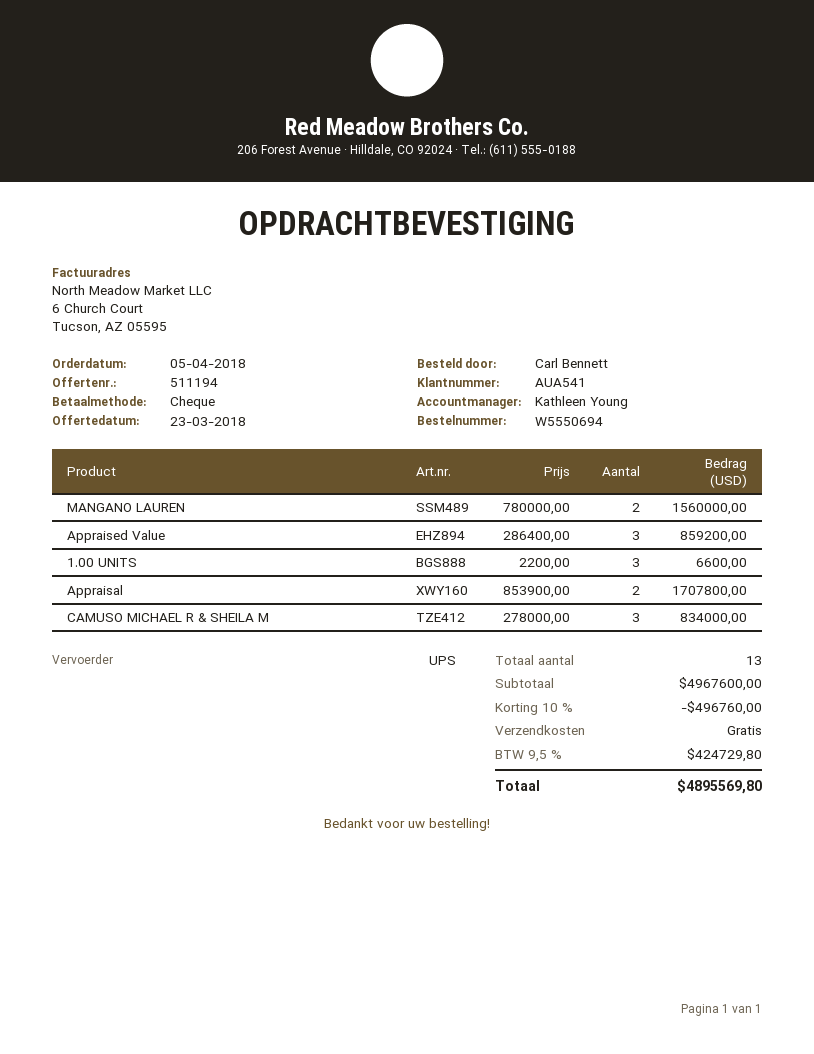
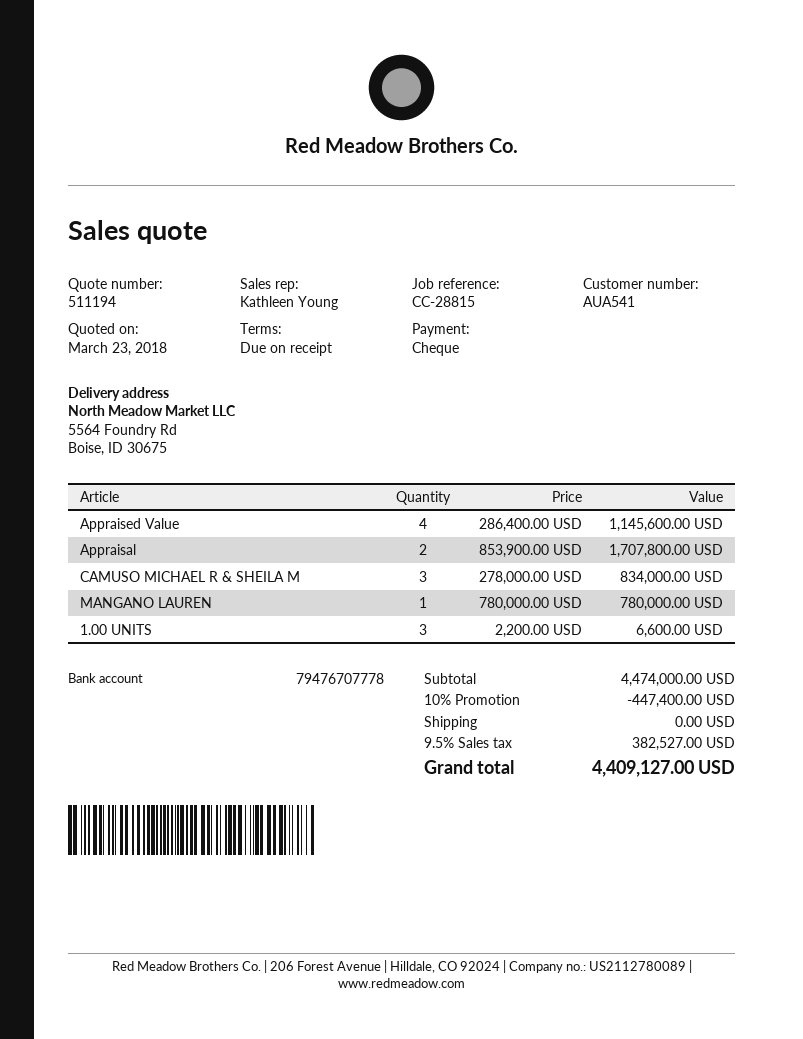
MANGANO LAUREN: 2 x 780000.00 = 1560000.00 -> 1 x 780000.00 = 780000.00
Appraised Value: 3 x 286400.00 = 859200.00 -> 4 x 286400.00 = 1145600.00
subtotal: 4967600.00 -> 4474000.00
discount: 10% = 496760.00 -> 10% = 447400.00
tax: 9.5% = 424729.80 -> 9.5% = 382527.00
total: 4895569.80 -> 4409127.00

